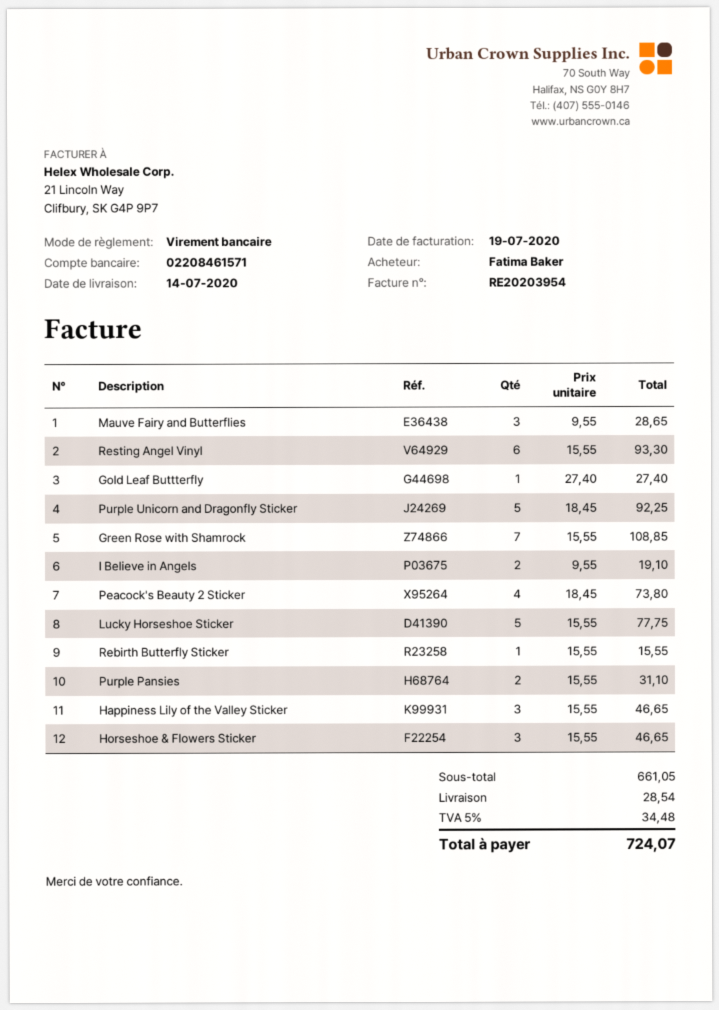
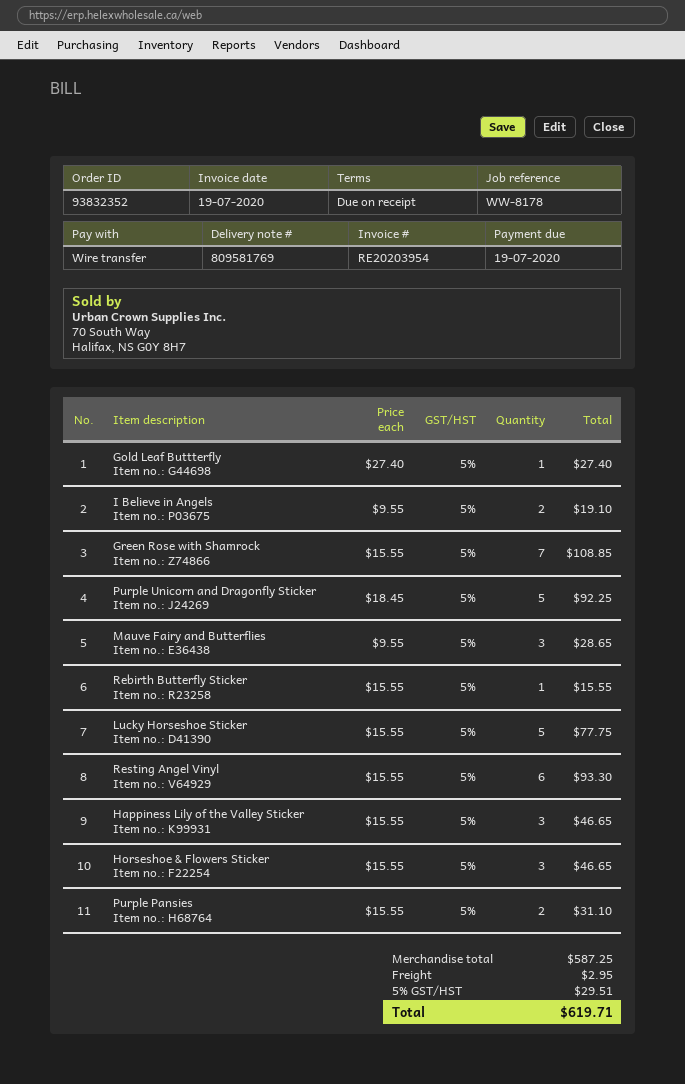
Peacock's Beauty 2 Sticker: 4 x 18.45 = 73.80 -> none
subtotal: 661.05 -> 587.25
shipping: 28.54 -> 2.95
tax: 5% = 34.48 -> 5% = 29.51
total: 724.07 -> 619.71

